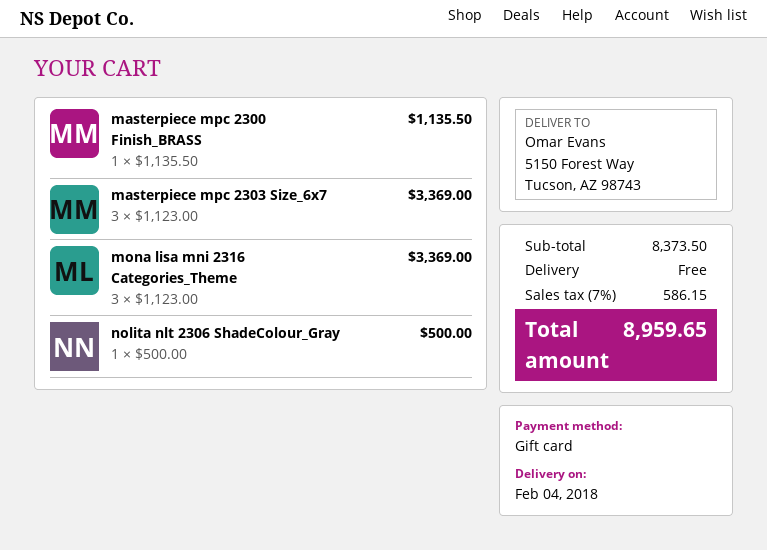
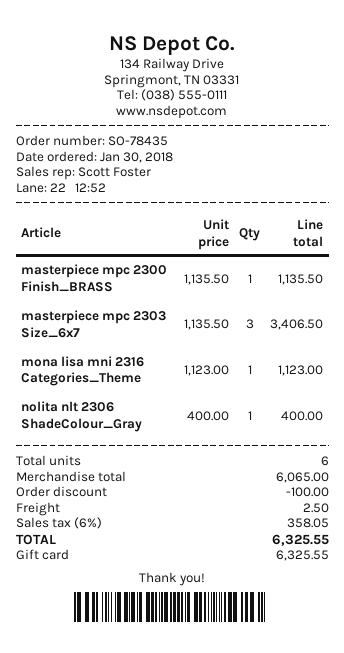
masterpiece mpc 2303 Size_6x7: 3 x 1123.00 = 3369.00 -> 3 x 1135.50 = 3406.50
mona lisa mni 2316 Categories_Theme: 3 x 1123.00 = 3369.00 -> 1 x 1123.00 = 1123.00
nolita nlt 2306 ShadeColour_Gray: 1 x 500.00 = 500.00 -> 1 x 400.00 = 400.00
subtotal: 8373.50 -> 6065.00
discount: none -> 100.00
shipping: 0.00 -> 2.50
tax: 7% = 586.15 -> 6% = 358.05
total: 8959.65 -> 6325.55

